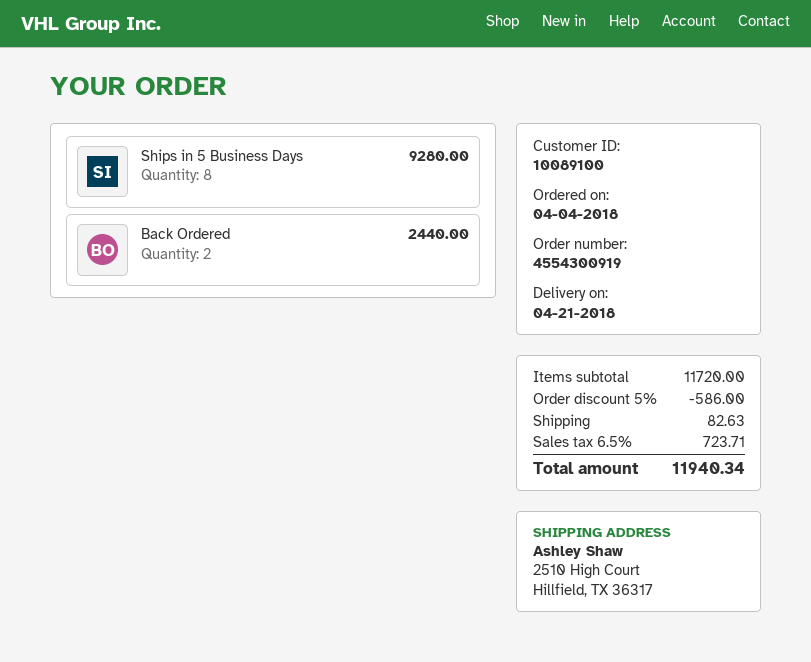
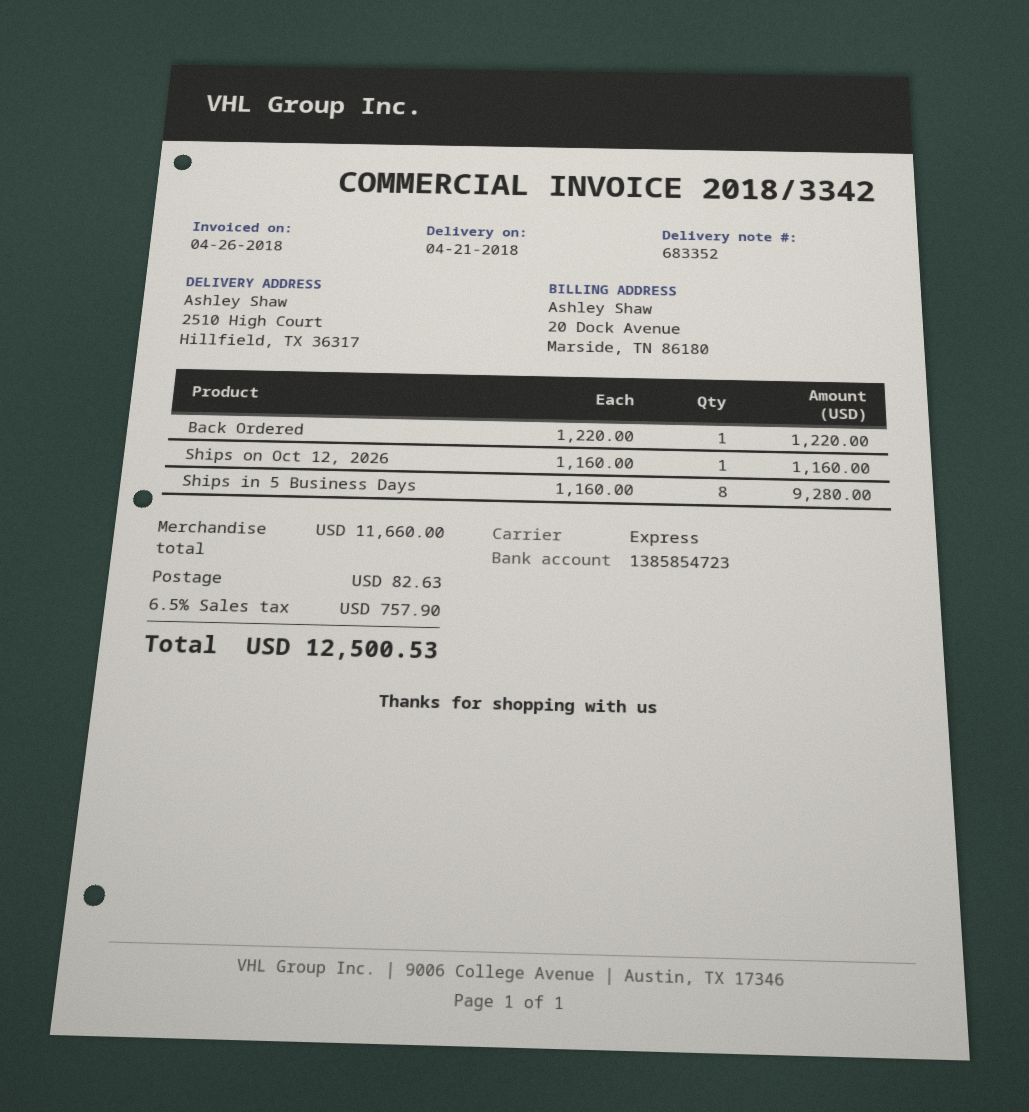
Back Ordered: 2 for 2440.00 -> 1 for 1220.00
Ships on Oct 12, 2026: none -> 1 for 1160.00
subtotal: 11720.00 -> 11660.00
discount: 5% = 586.00 -> none
tax: 6.5% = 723.71 -> 6.5% = 757.90
total: 11940.34 -> 12500.53

